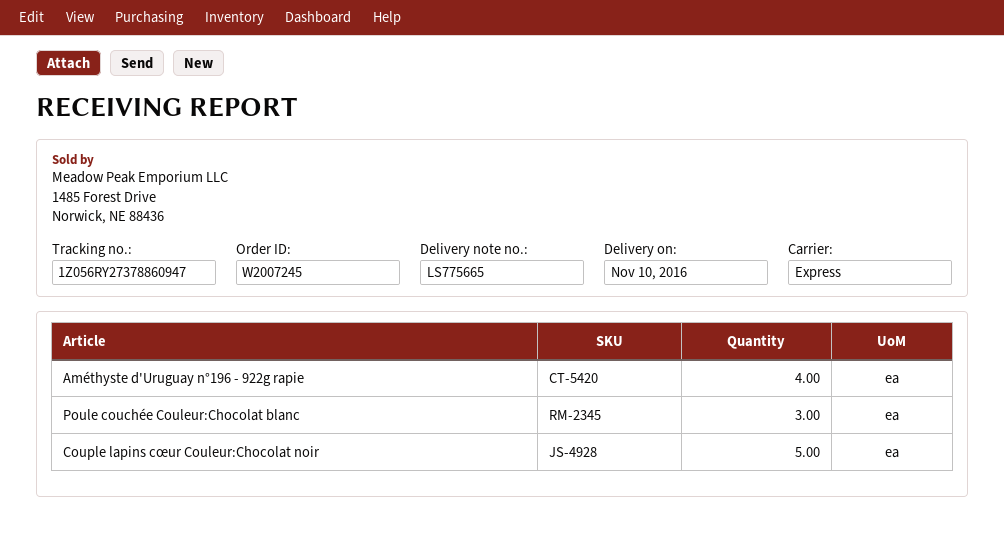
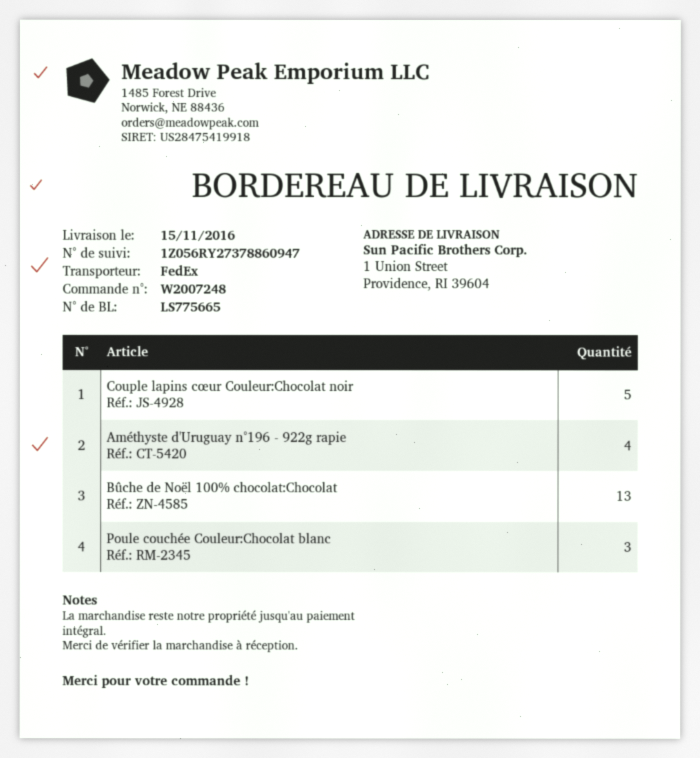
order number: W2007245 -> W2007248
delivery date: 2016-11-10 -> 2016-11-15
shipping method: express -> FedEx
Bûche de Noël 100% chocolat:Chocolat: none -> 13

